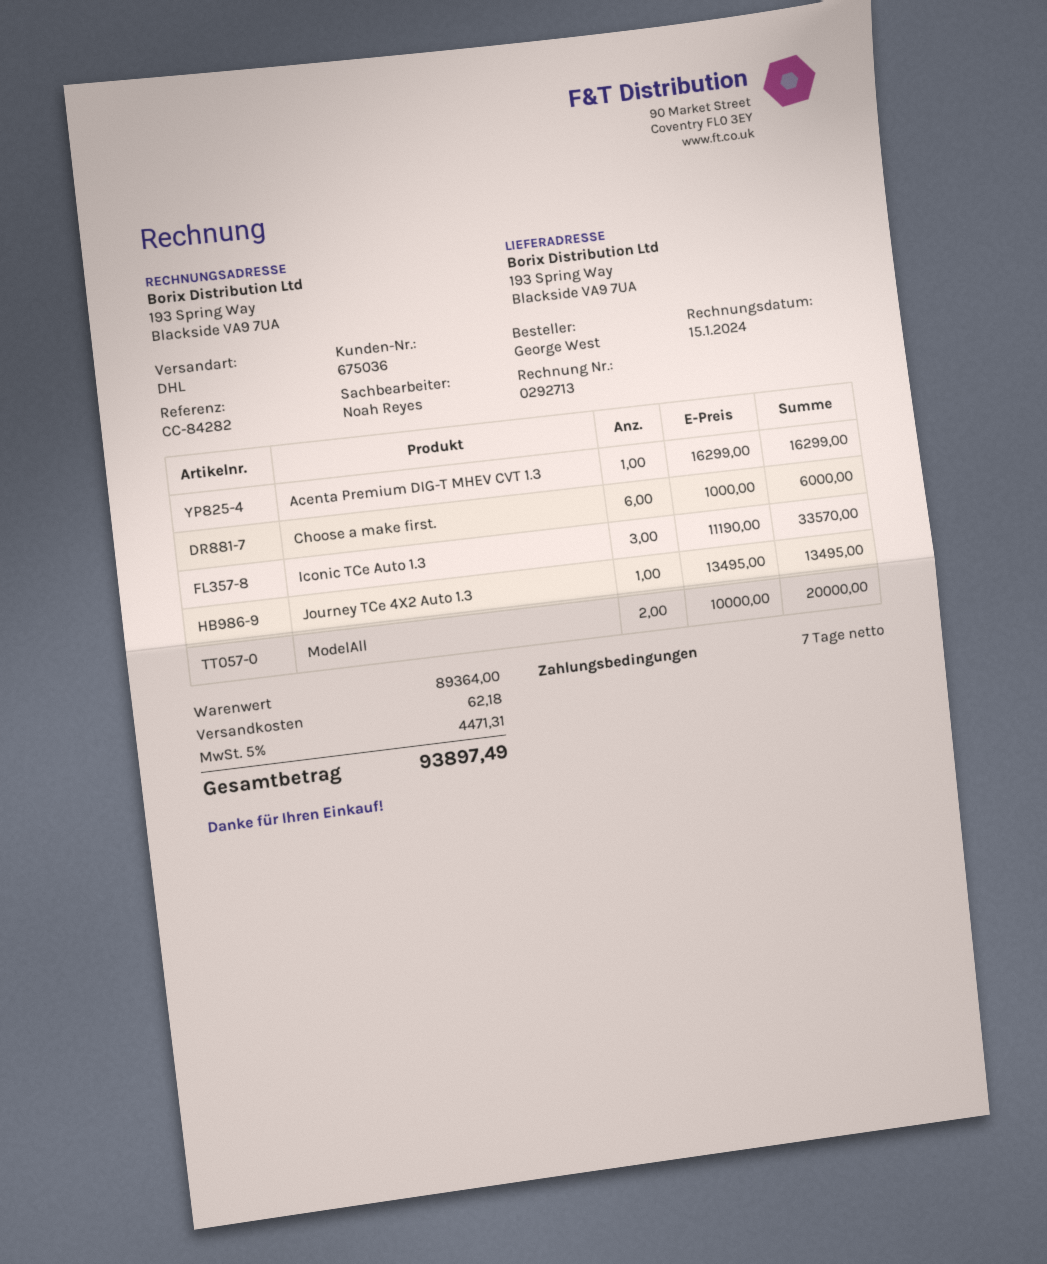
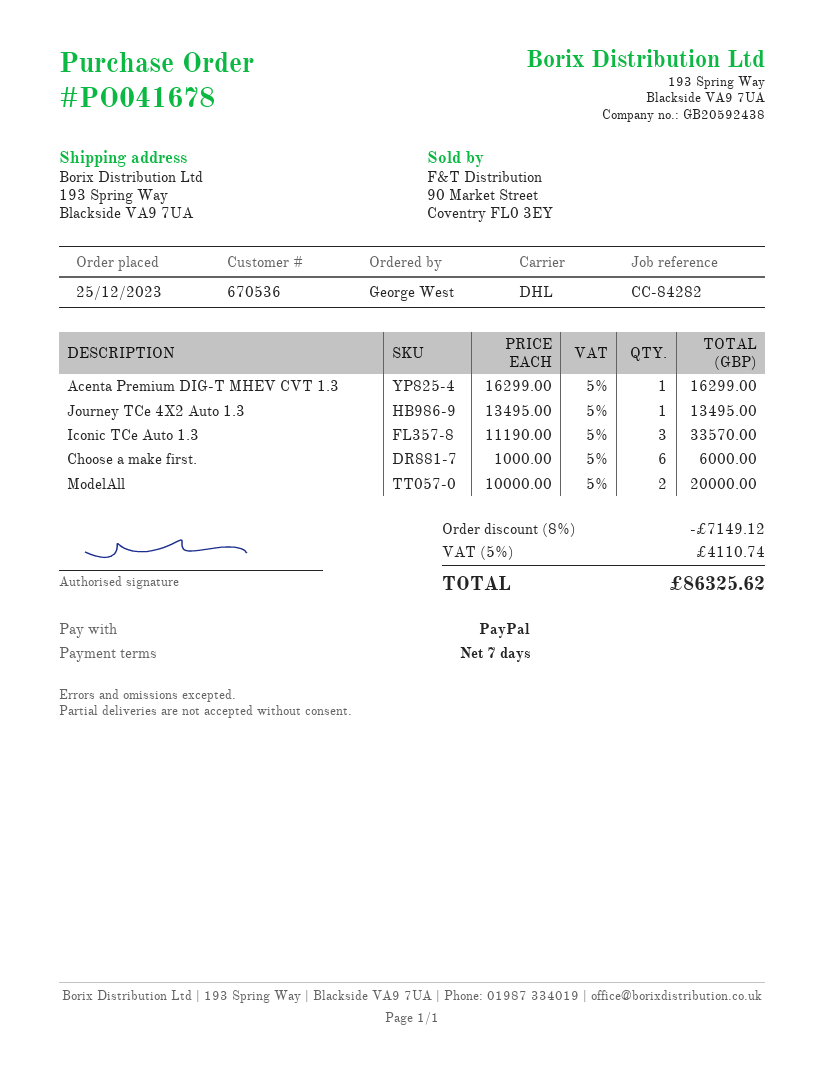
customer number: 675036 -> 670536
discount: none -> 8% = 7149.12
shipping: 62.18 -> none
tax: 5% = 4471.31 -> 5% = 4110.74
total: 93897.49 -> 86325.62

